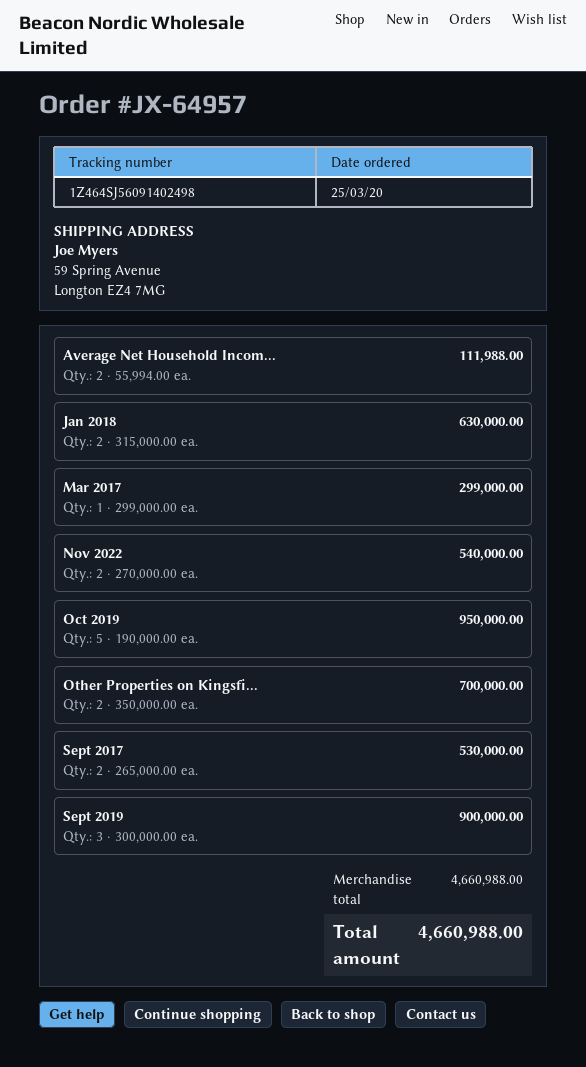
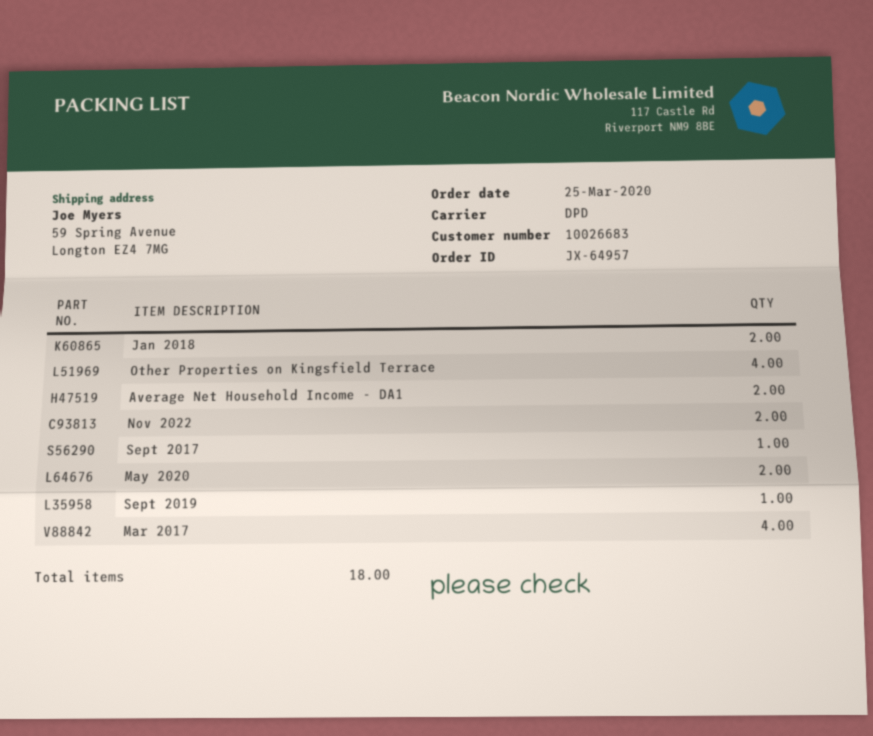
Mar 2017: 1 -> 4
Oct 2019: 5 -> none
Other Properties on Kingsfi...: 2 -> 4
Sept 2017: 2 -> 1
Sept 2019: 3 -> 1
May 2020: none -> 2

